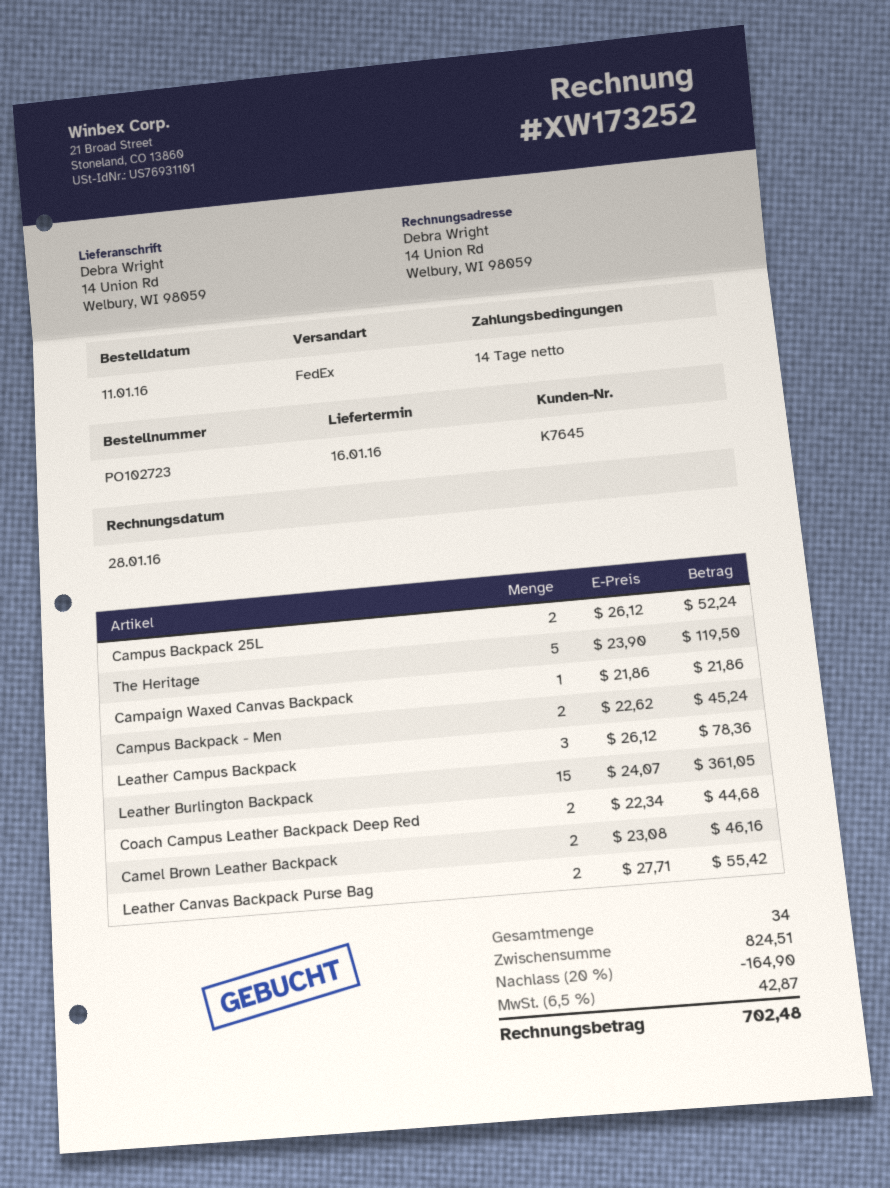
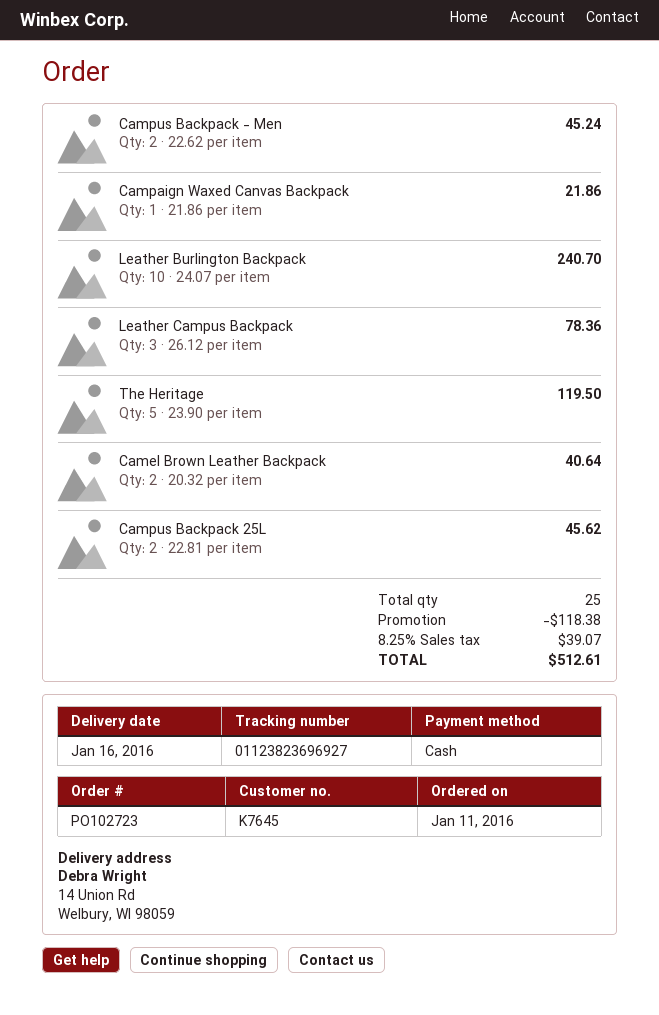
Campus Backpack 25L: 2 x 26.12 = 52.24 -> 2 x 22.81 = 45.62
Leather Burlington Backpack: 15 x 24.07 = 361.05 -> 10 x 24.07 = 240.70
Coach Campus Leather Backpack Deep Red: 2 x 22.34 = 44.68 -> none
Camel Brown Leather Backpack: 2 x 23.08 = 46.16 -> 2 x 20.32 = 40.64
Leather Canvas Backpack Purse Bag: 2 x 27.71 = 55.42 -> none
total quantity: 34 -> 25
discount: 164.90 -> 118.38
tax: 6.5% = 42.87 -> 8.25% = 39.07
total: 702.48 -> 512.61

